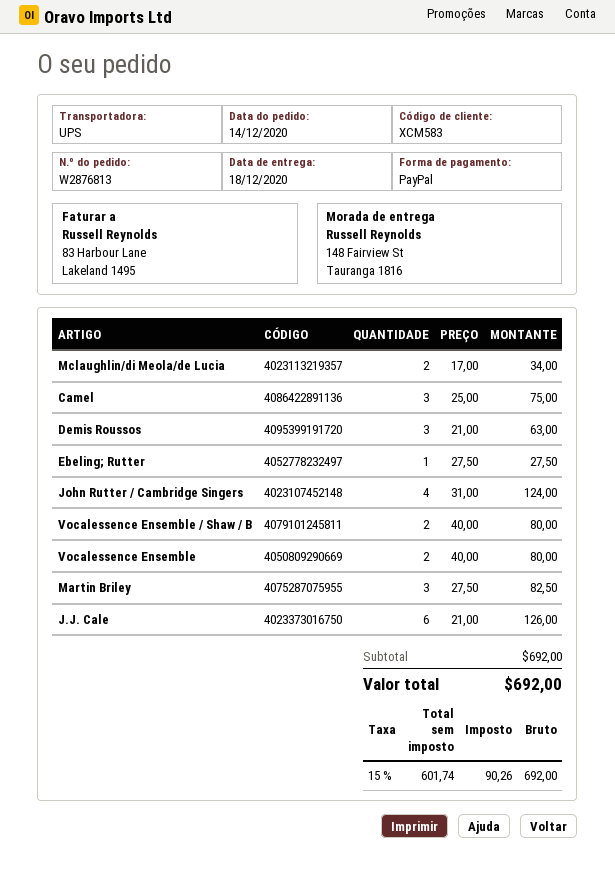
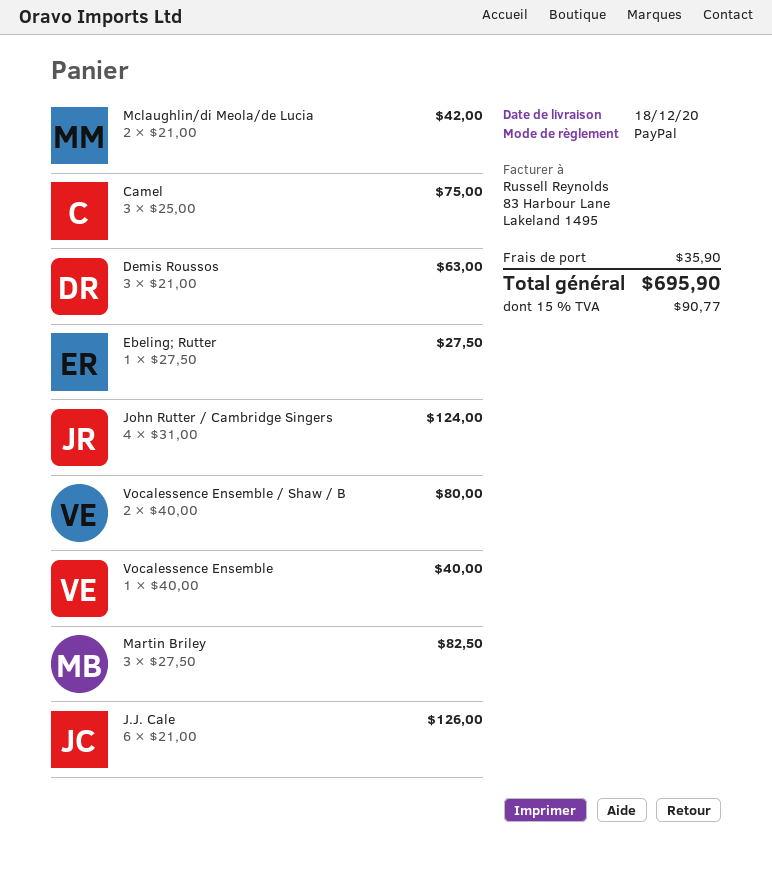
Mclaughlin/di Meola/de Lucia: 2 x 17.00 = 34.00 -> 2 x 21.00 = 42.00
Vocalessence Ensemble: 2 x 40.00 = 80.00 -> 1 x 40.00 = 40.00
shipping: none -> 35.90
tax: 15% = 90.26 -> 15% = 90.77
total: 692.00 -> 695.90

